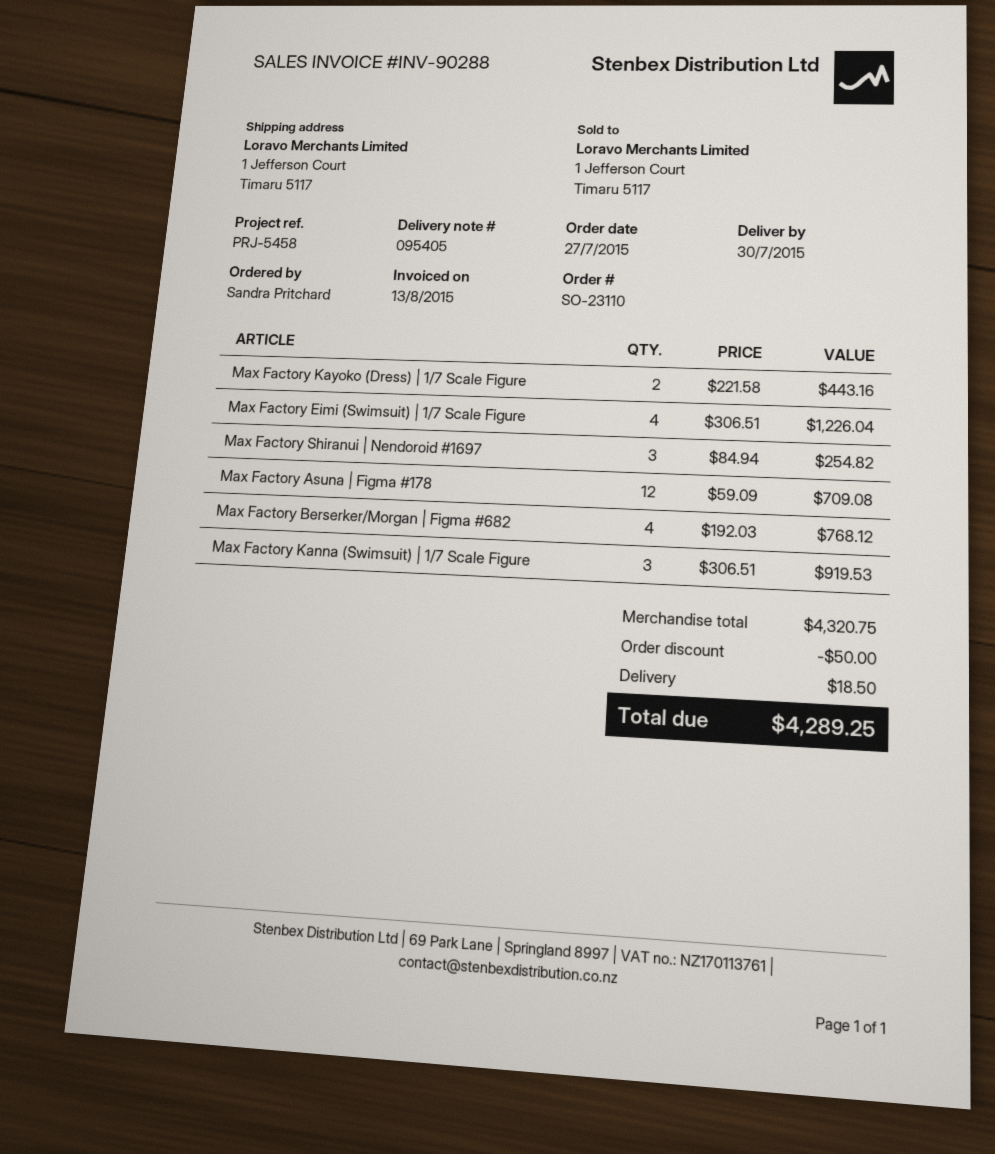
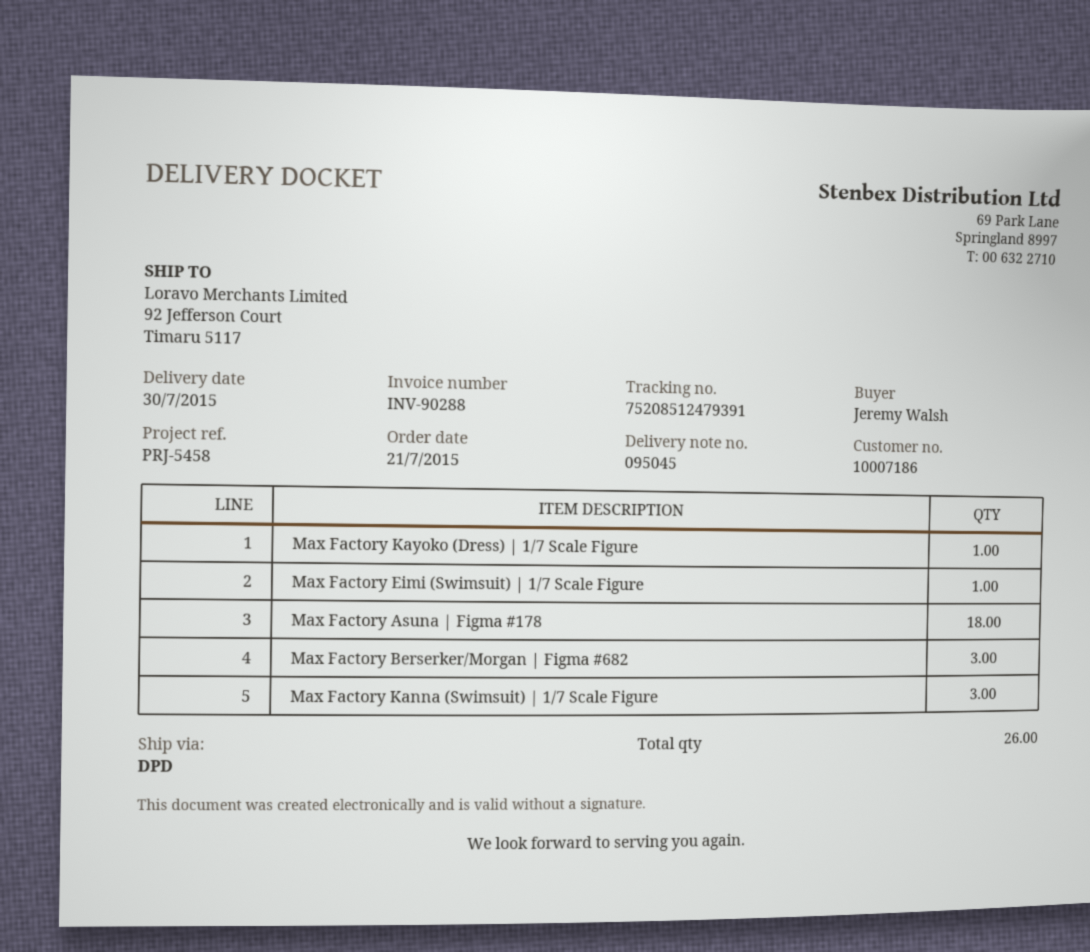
order date: 2015-07-27 -> 2015-07-21
delivery note number: 095405 -> 095045
ordered by: Sandra Pritchard -> Jeremy Walsh
ship to: 1 Jefferson Court, Timaru 5117 -> 92 Jefferson Court, Timaru 5117
Max Factory Kayoko (Dress) | 1/7 Scale Figure: 2 -> 1
Max Factory Eimi (Swimsuit) | 1/7 Scale Figure: 4 -> 1
Max Factory Shiranui | Nendoroid #1697: 3 -> none
Max Factory Asuna | Figma #178: 12 -> 18
Max Factory Berserker/Morgan | Figma #682: 4 -> 3

